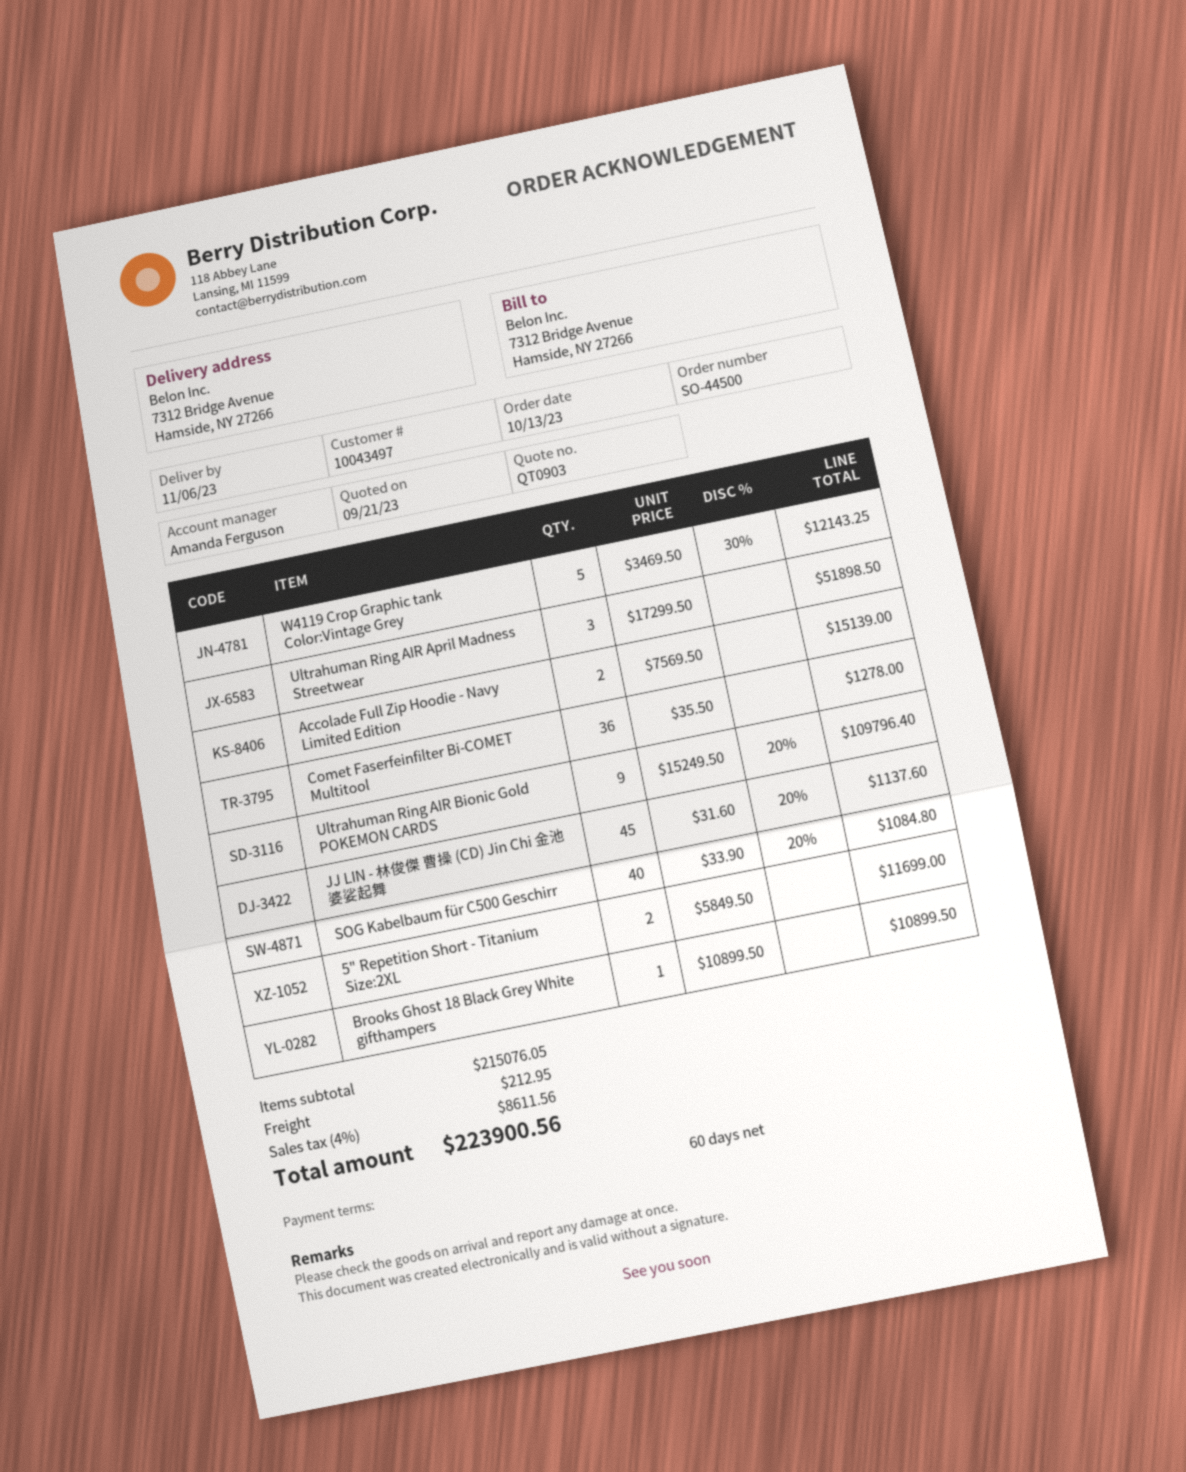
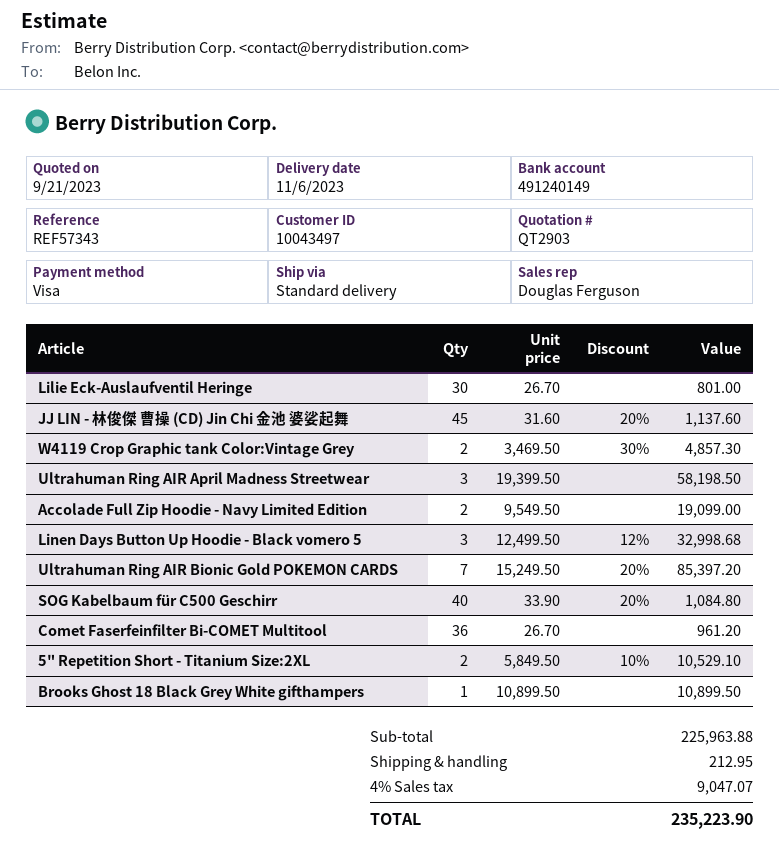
quote number: QT0903 -> QT2903
sales rep: Amanda Ferguson -> Douglas Ferguson
W4119 Crop Graphic tank Color:Vintage Grey: 5 x 3469.50 - 30% = 12143.25 -> 2 x 3469.50 - 30% = 4857.30
Ultrahuman Ring AIR April Madness Streetwear: 3 x 17299.50 = 51898.50 -> 3 x 19399.50 = 58198.50
Accolade Full Zip Hoodie - Navy Limited Edition: 2 x 7569.50 = 15139.00 -> 2 x 9549.50 = 19099.00
Comet Faserfeinfilter Bi-COMET Multitool: 36 x 35.50 = 1278.00 -> 36 x 26.70 = 961.20
Ultrahuman Ring AIR Bionic Gold POKEMON CARDS: 9 x 15249.50 - 20% = 109796.40 -> 7 x 15249.50 - 20% = 85397.20
5" Repetition Short - Titanium Size:2XL: 2 x 5849.50 = 11699.00 -> 2 x 5849.50 - 10% = 10529.10
Lilie Eck-Auslaufventil Heringe: none -> 30 x 26.70 = 801.00
Linen Days Button Up Hoodie - Black vomero 5: none -> 3 x 12499.50 - 12% = 32998.68
subtotal: 215076.05 -> 225963.88
tax: 4% = 8611.56 -> 4% = 9047.07
total: 223900.56 -> 235223.90

